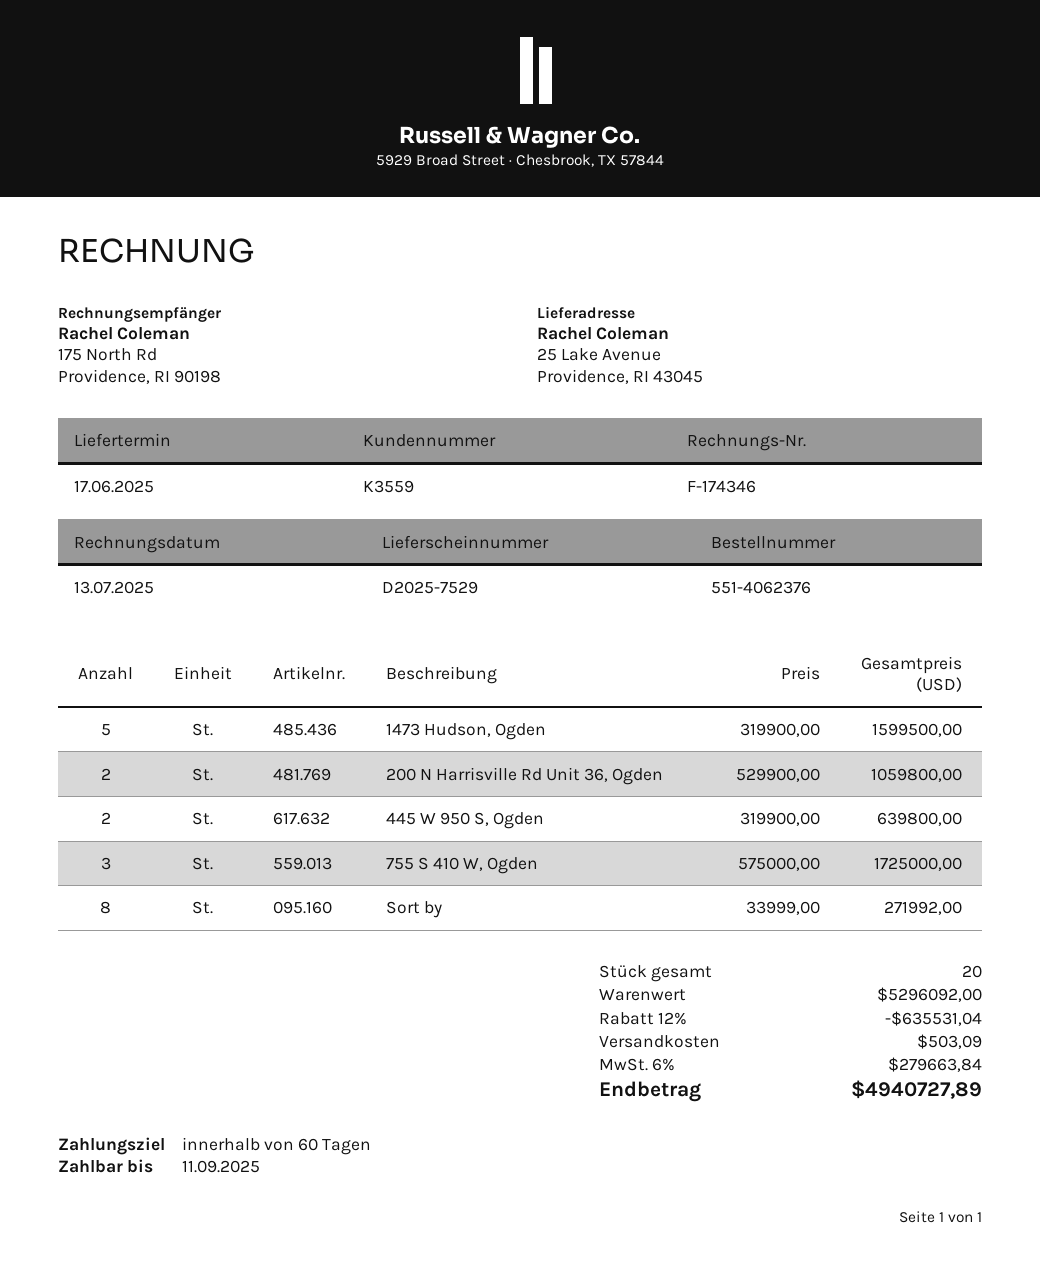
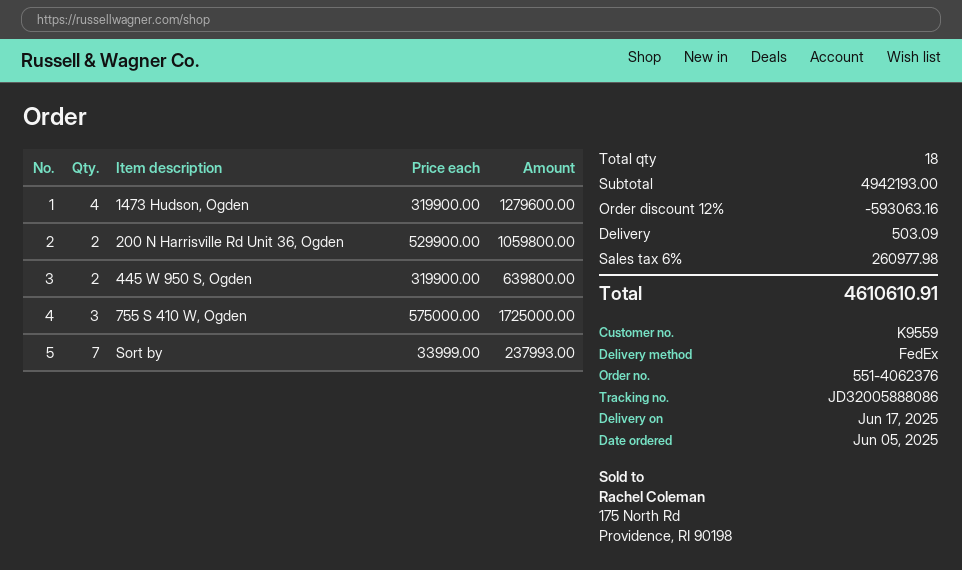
customer number: K3559 -> K9559
1473 Hudson, Ogden: 5 x 319900.00 = 1599500.00 -> 4 x 319900.00 = 1279600.00
Sort by: 8 x 33999.00 = 271992.00 -> 7 x 33999.00 = 237993.00
total quantity: 20 -> 18
subtotal: 5296092.00 -> 4942193.00
discount: 12% = 635531.04 -> 12% = 593063.16
tax: 6% = 279663.84 -> 6% = 260977.98
total: 4940727.89 -> 4610610.91

